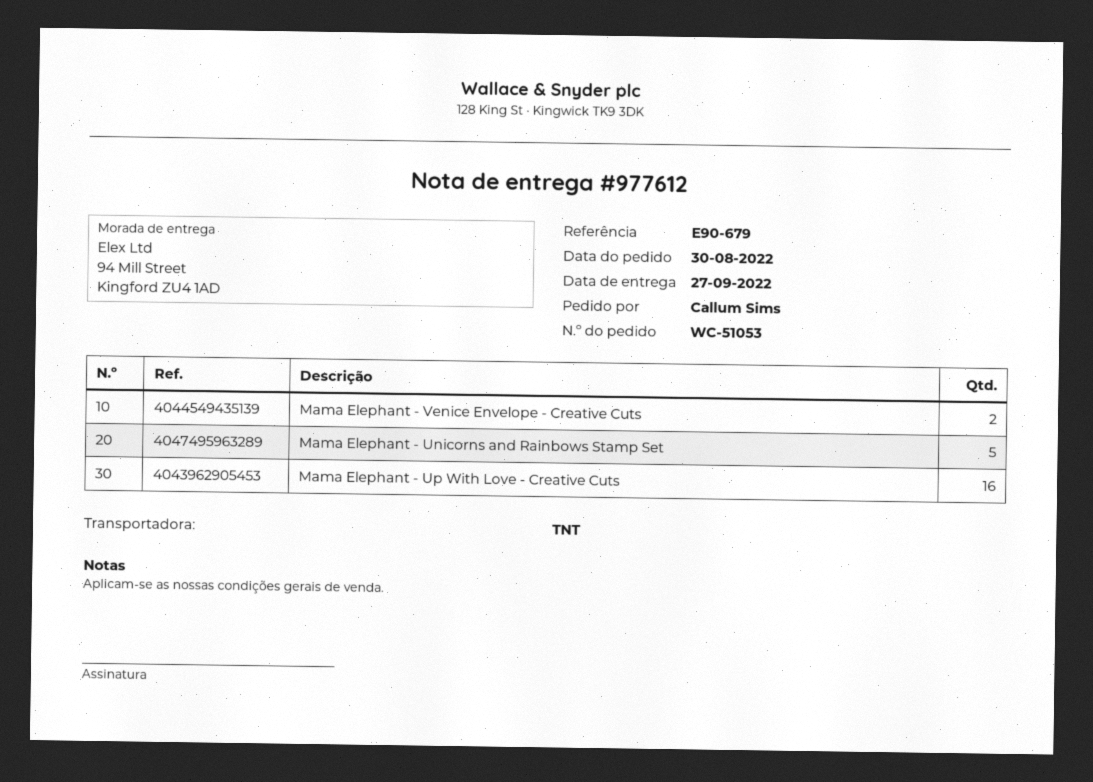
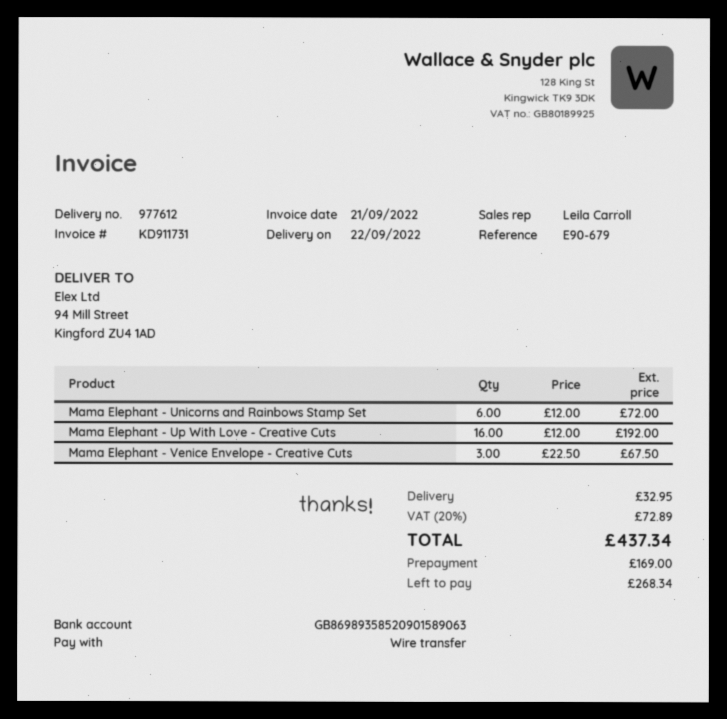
delivery date: 2022-09-27 -> 2022-09-22
Mama Elephant - Venice Envelope - Creative Cuts: 2 -> 3
Mama Elephant - Unicorns and Rainbows Stamp Set: 5 -> 6

